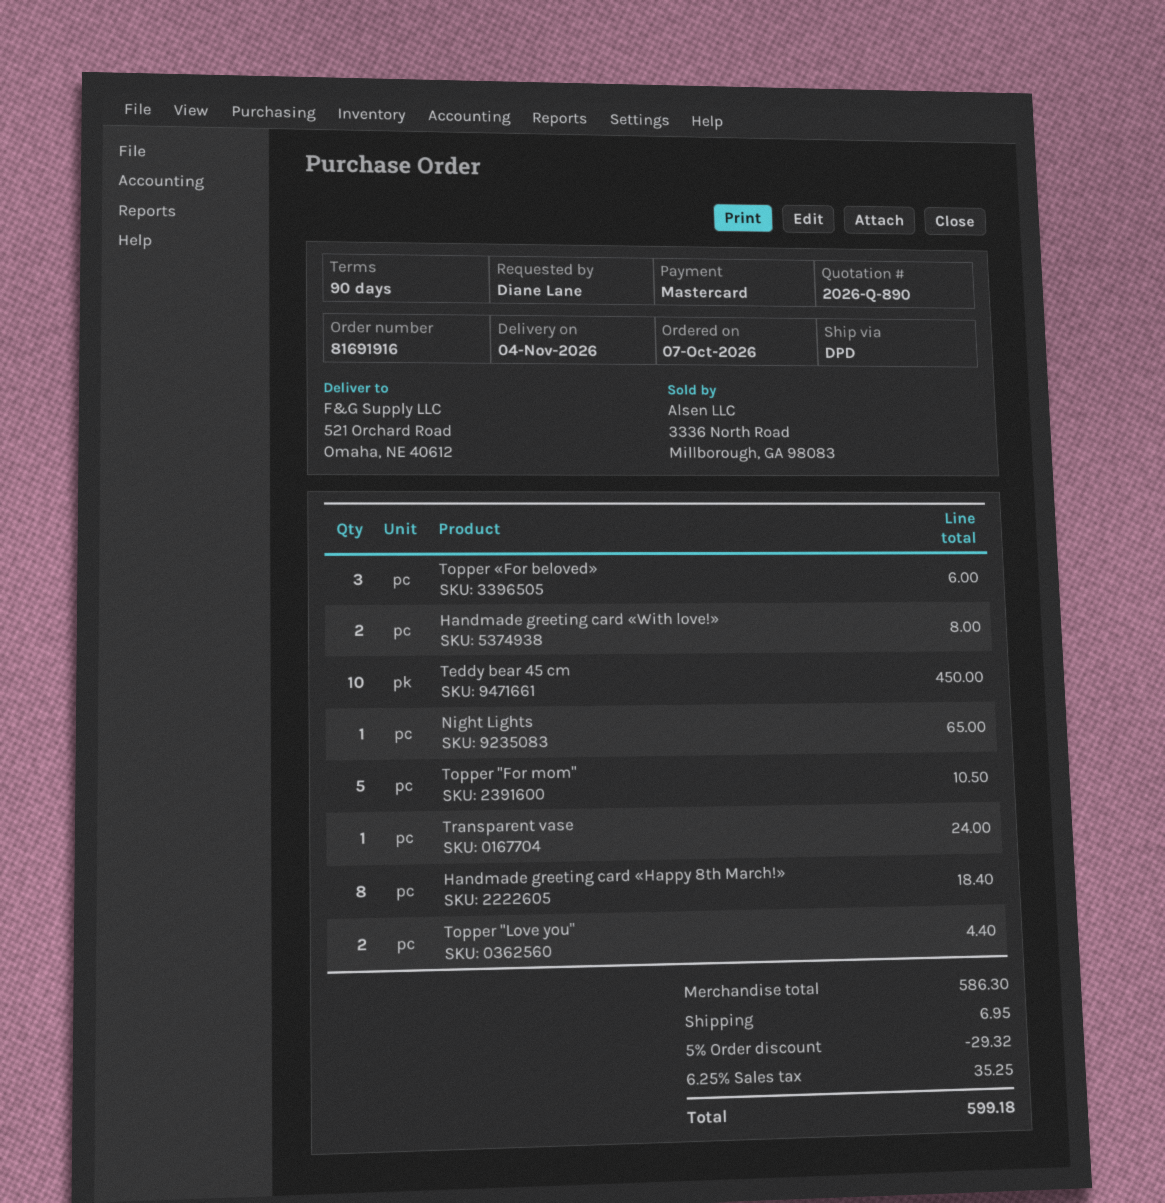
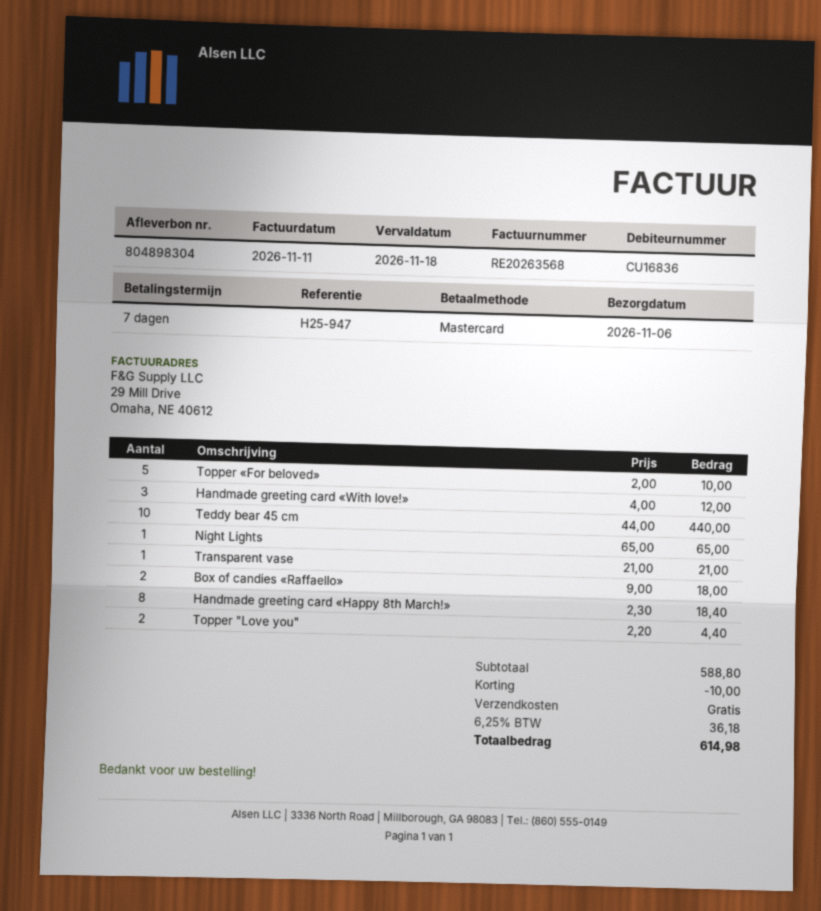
delivery date: 2026-11-04 -> 2026-11-06
payment terms: 90 days -> 7 days
Topper «For beloved»: 3 for 6.00 -> 5 for 10.00
Handmade greeting card «With love!»: 2 for 8.00 -> 3 for 12.00
Teddy bear 45 cm: 10 for 450.00 -> 10 for 440.00
Topper "For mom": 5 for 10.50 -> none
Transparent vase: 1 for 24.00 -> 1 for 21.00
Box of candies «Raffaello»: none -> 2 for 18.00
subtotal: 586.30 -> 588.80
discount: 29.32 -> 10.00
shipping: 6.95 -> 0.00
tax: 6.25% = 35.25 -> 6.25% = 36.18
total: 599.18 -> 614.98

